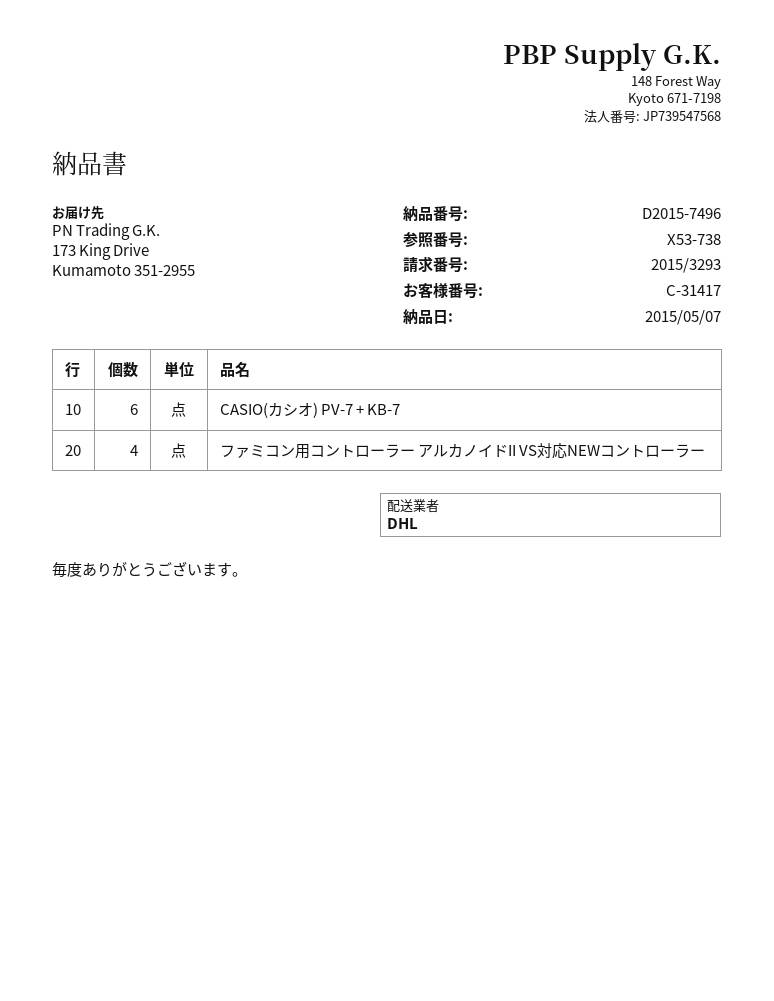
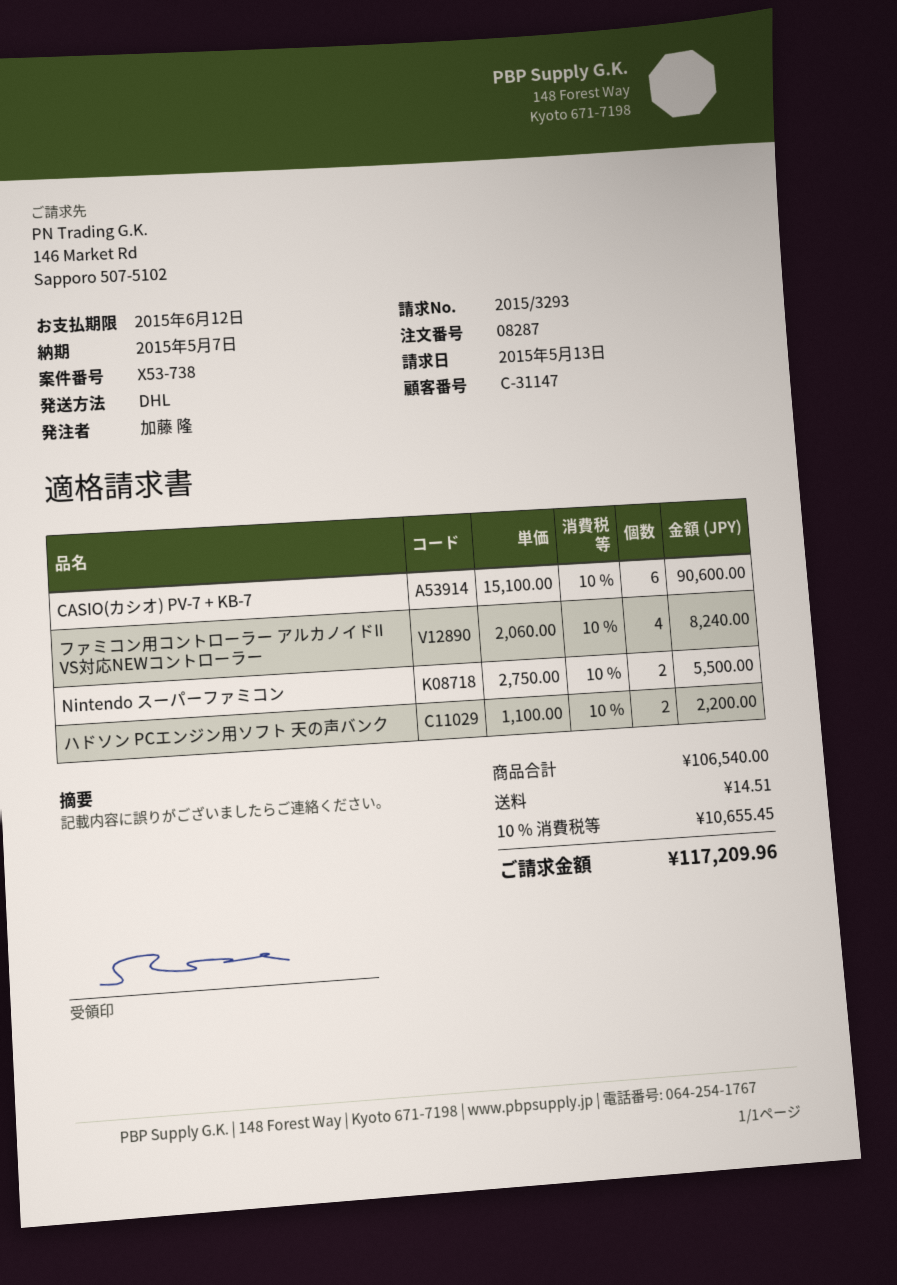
customer number: C-31417 -> C-31147
Nintendo スーパーファミコン: none -> 2
ハドソン PCエンジン用ソフト 天の声バンク: none -> 2

